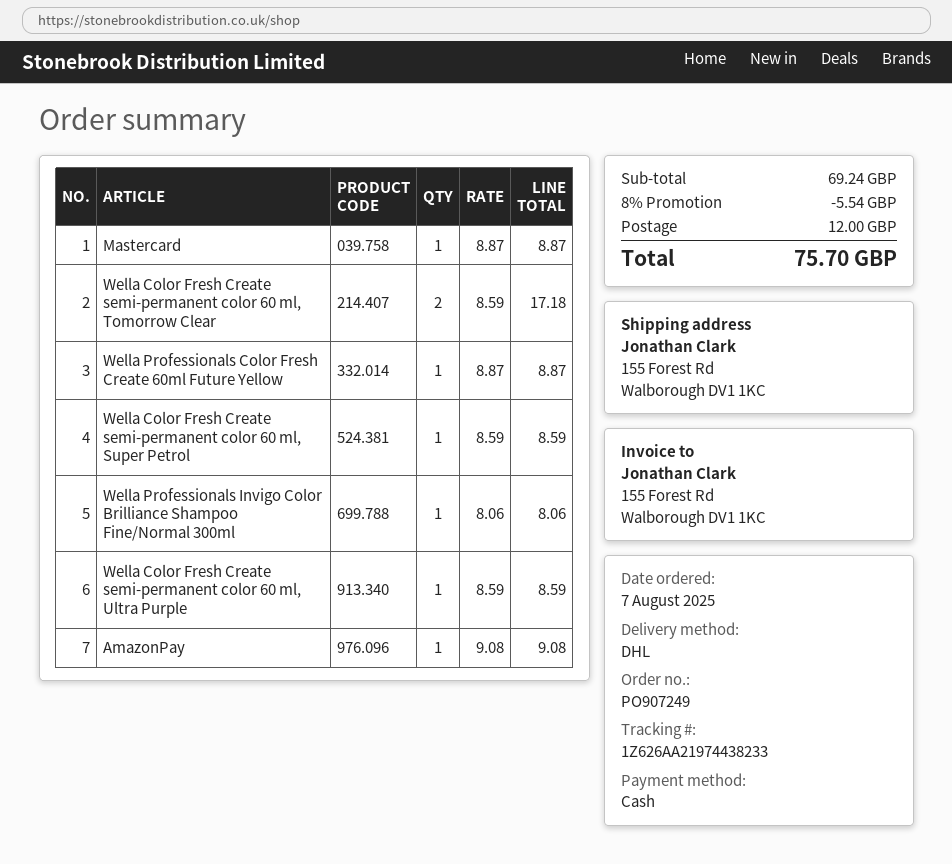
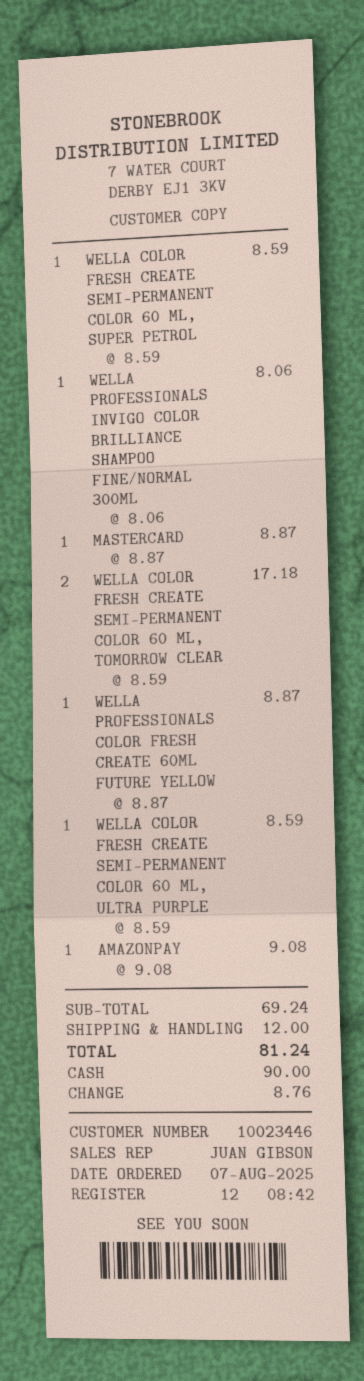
discount: 8% = 5.54 -> none
total: 75.70 -> 81.24

